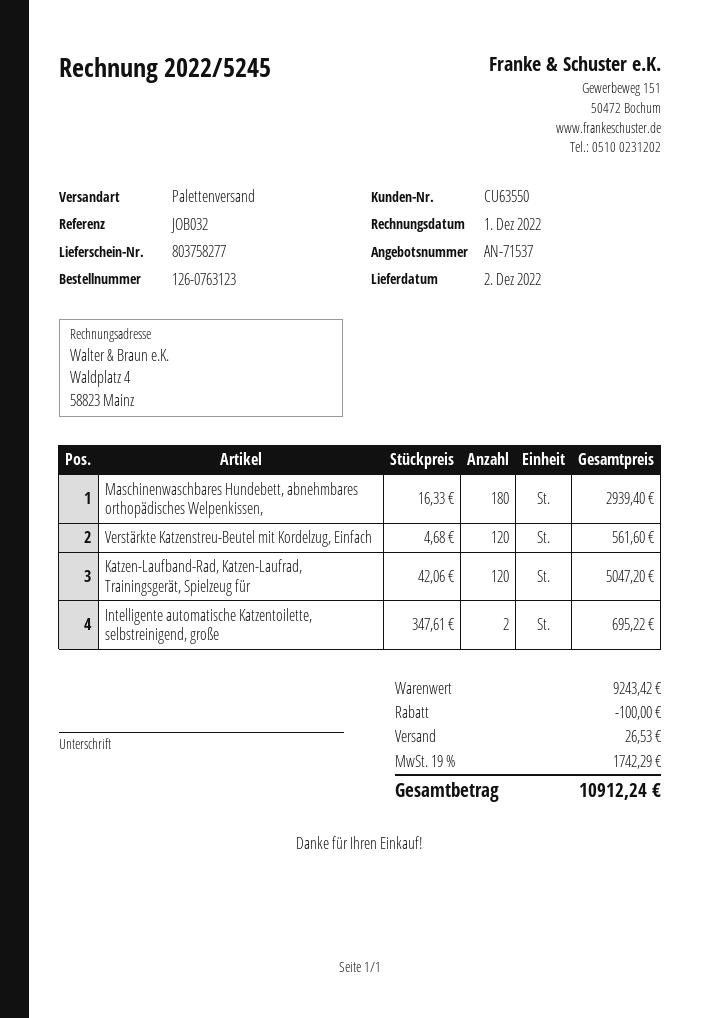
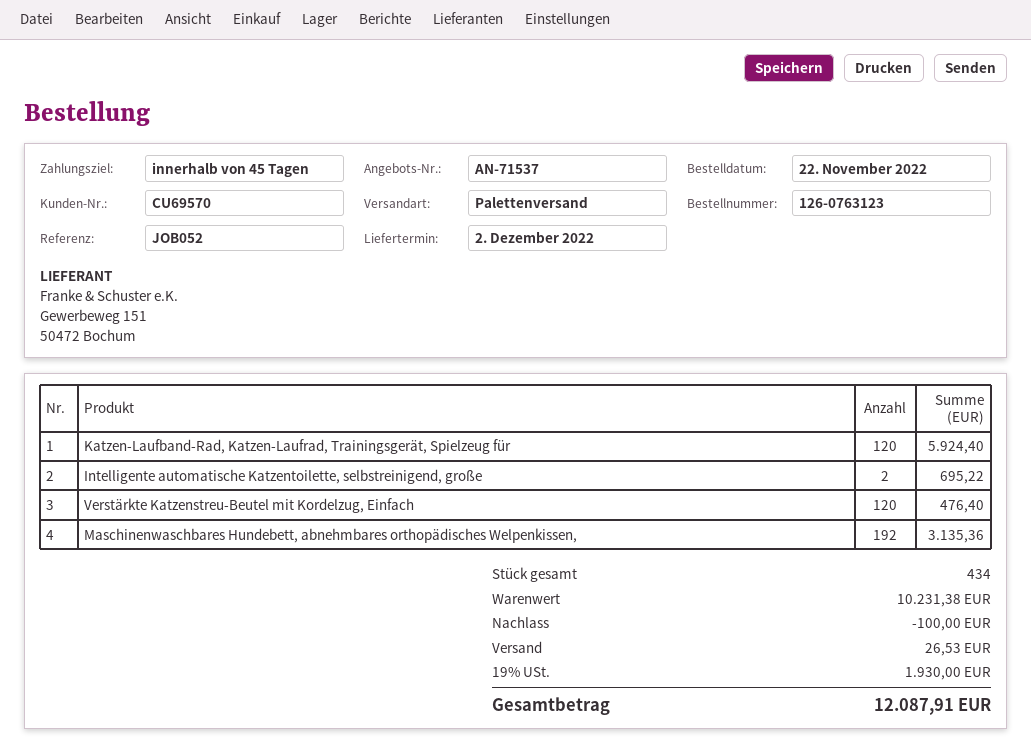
customer number: CU63550 -> CU69570
reference: JOB032 -> JOB052
Maschinenwaschbares Hundebett, abnehmbares orthopädisches Welpenkissen,: 180 for 2939.40 -> 192 for 3135.36
Verstärkte Katzenstreu-Beutel mit Kordelzug, Einfach: 120 for 561.60 -> 120 for 476.40
Katzen-Laufband-Rad, Katzen-Laufrad, Trainingsgerät, Spielzeug für: 120 for 5047.20 -> 120 for 5924.40
subtotal: 9243.42 -> 10231.38
tax: 19% = 1742.29 -> 19% = 1930.00
total: 10912.24 -> 12087.91

